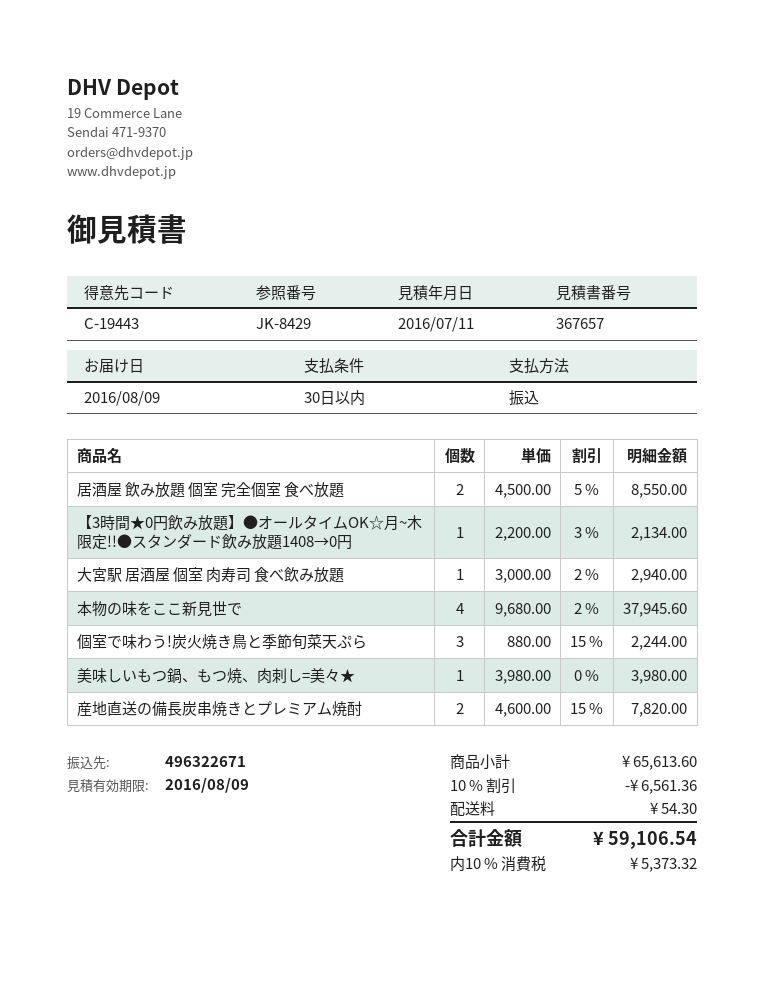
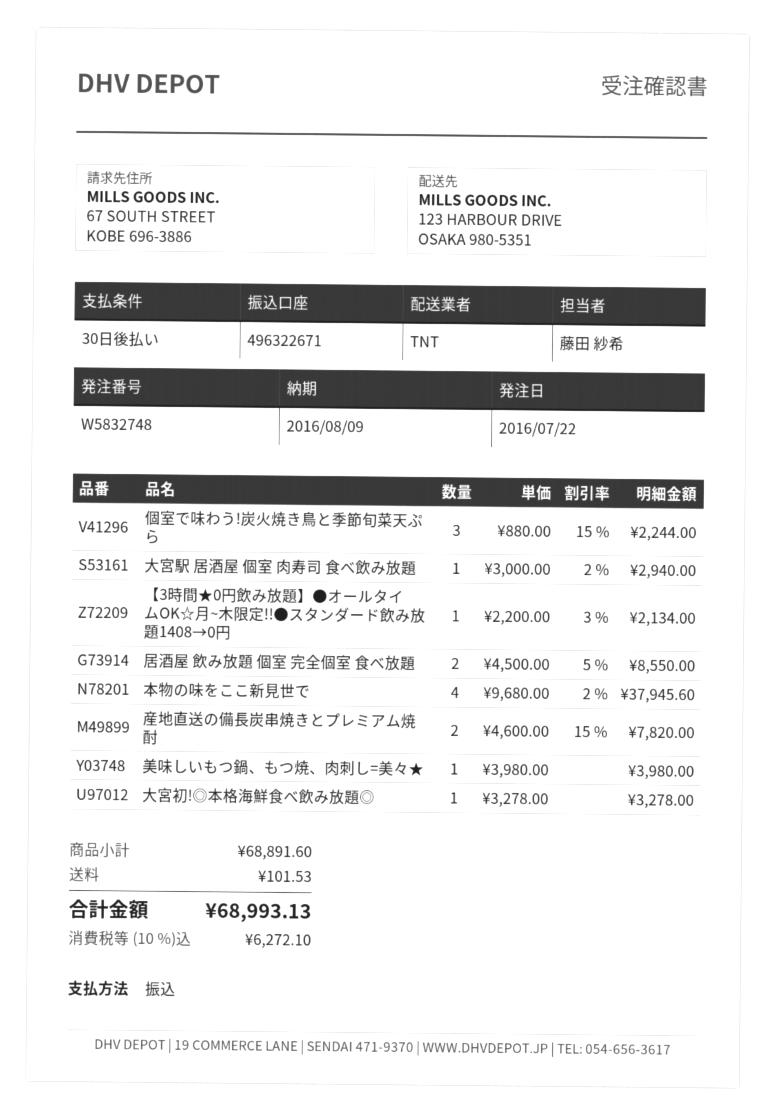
大宮初!◎本格海鮮食べ飲み放題◎: none -> 1 x 3278.00 = 3278.00
subtotal: 65613.60 -> 68891.60
discount: 10% = 6561.36 -> none
shipping: 54.30 -> 101.53
tax: 10% = 5373.32 -> 10% = 6272.10
total: 59106.54 -> 68993.13

